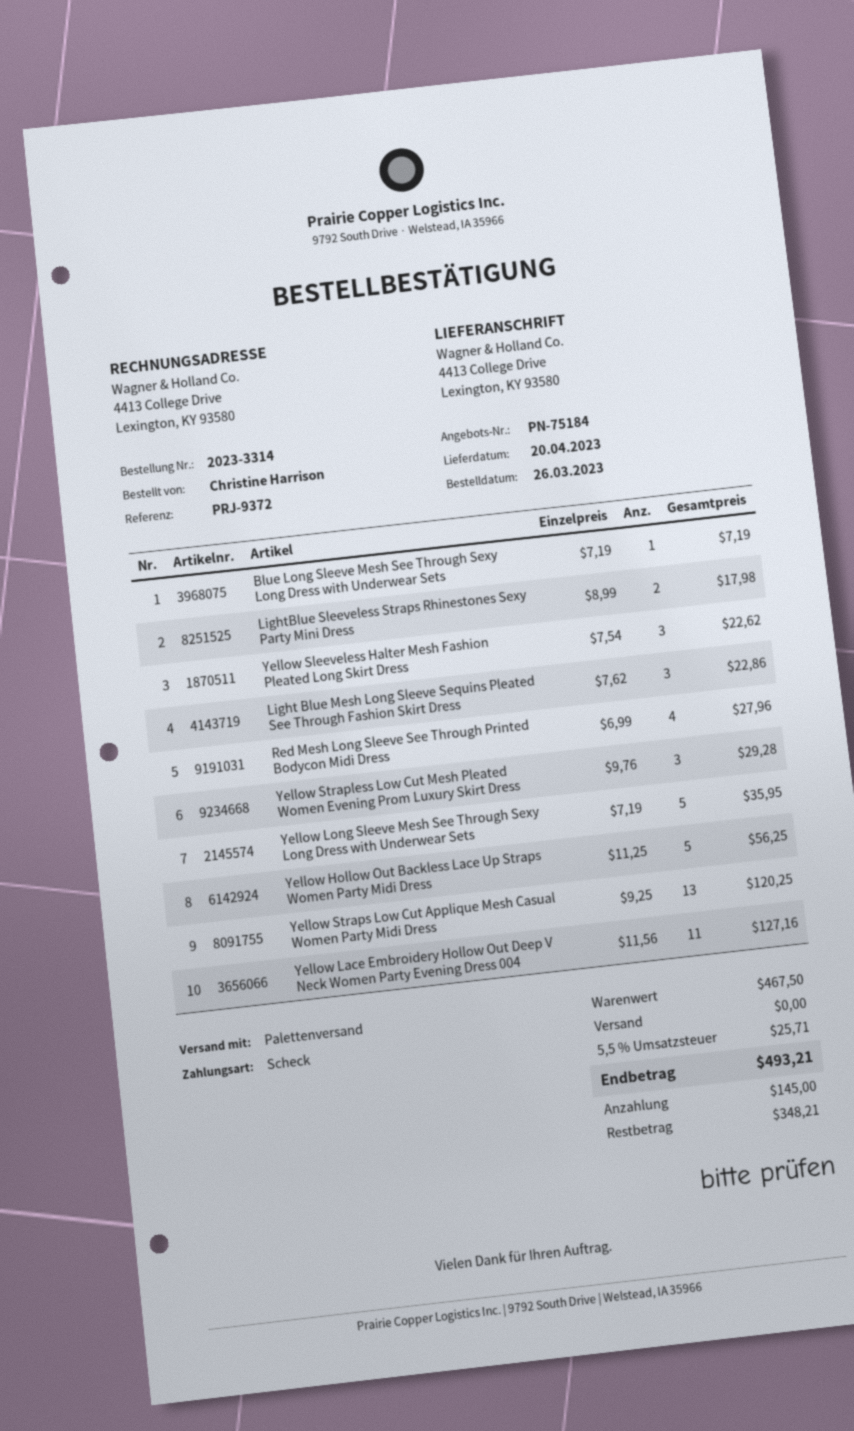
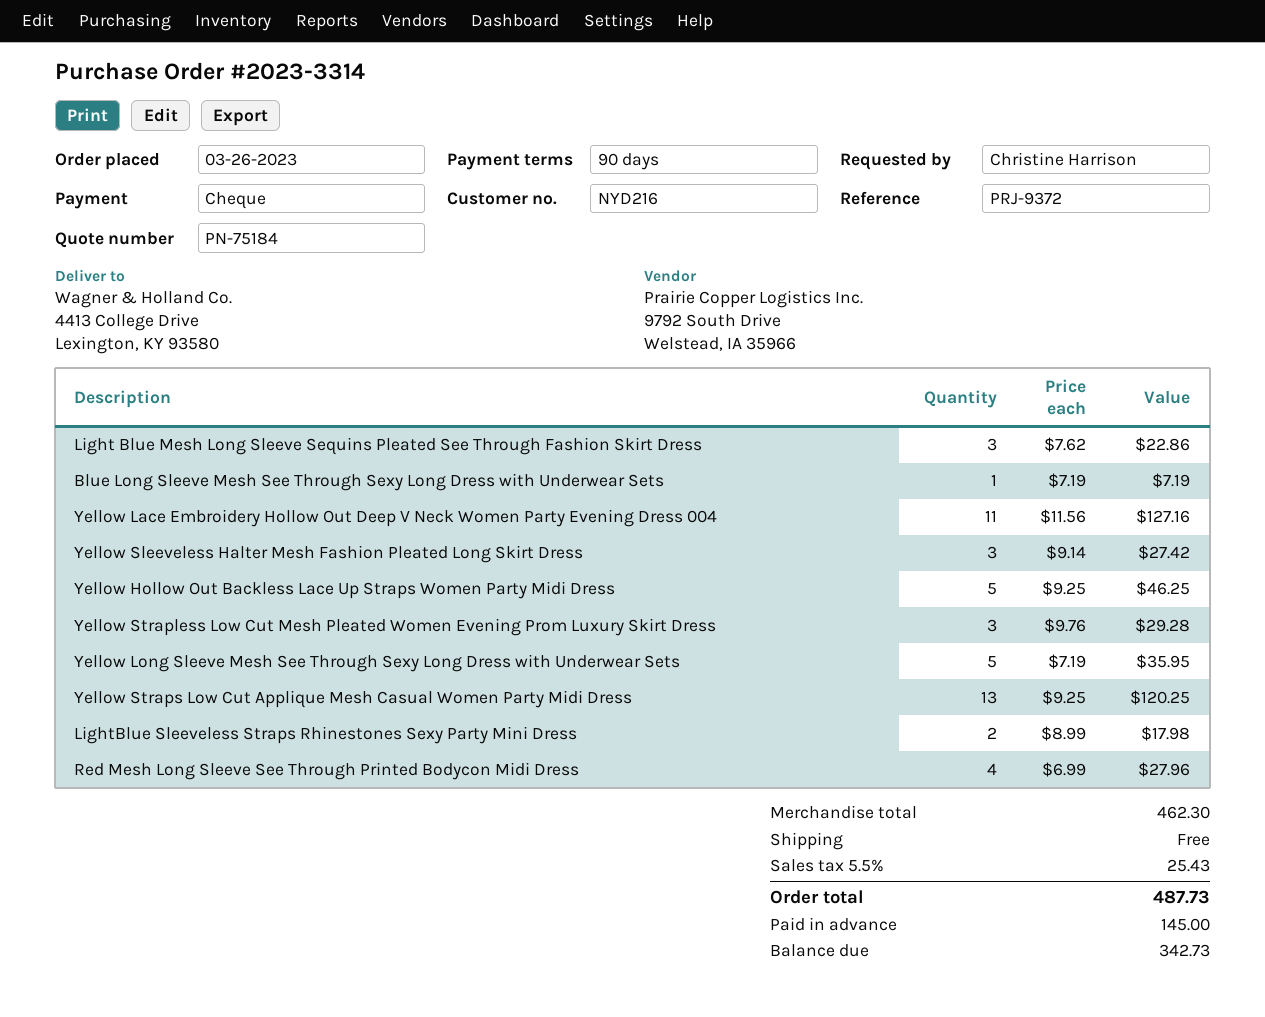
Yellow Sleeveless Halter Mesh Fashion Pleated Long Skirt Dress: 3 x 7.54 = 22.62 -> 3 x 9.14 = 27.42
Yellow Hollow Out Backless Lace Up Straps Women Party Midi Dress: 5 x 11.25 = 56.25 -> 5 x 9.25 = 46.25
subtotal: 467.50 -> 462.30
tax: 5.5% = 25.71 -> 5.5% = 25.43
total: 493.21 -> 487.73
balance: 348.21 -> 342.73

